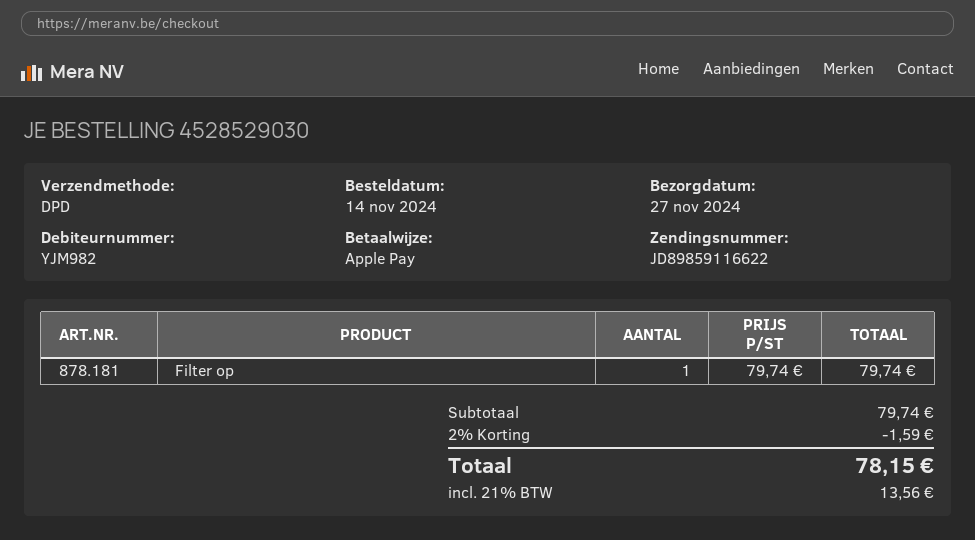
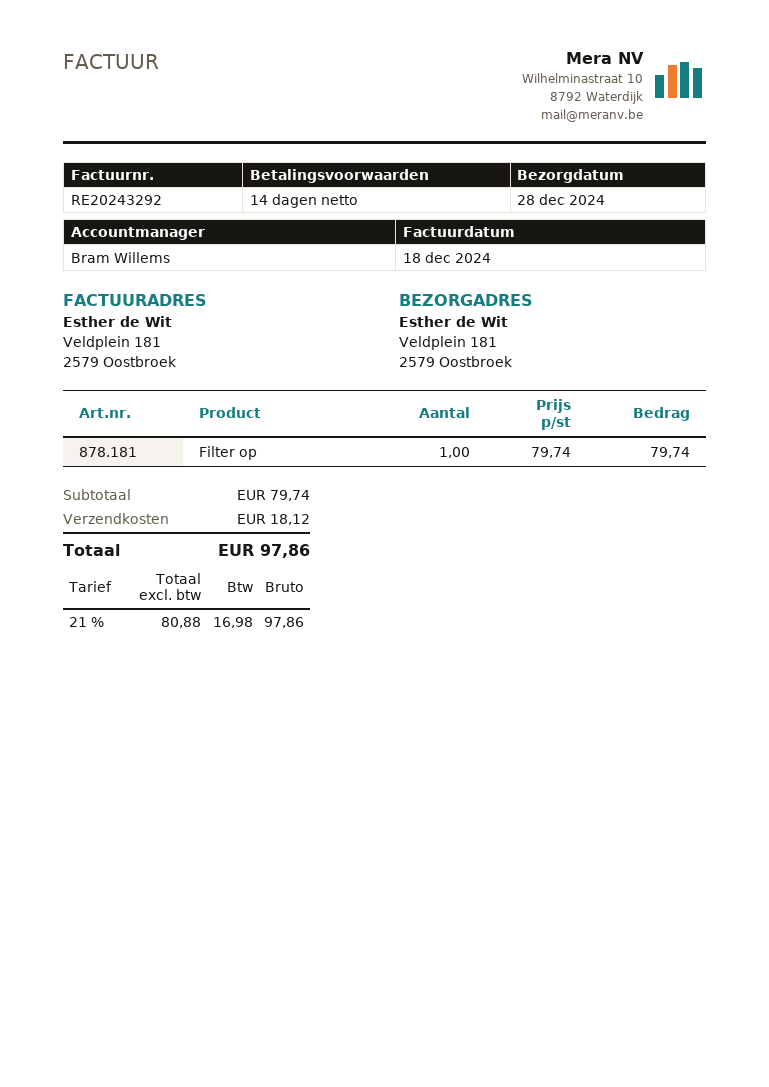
delivery date: 2024-11-27 -> 2024-12-28
discount: 2% = 1.59 -> none
shipping: none -> 18.12
tax: 21% = 13.56 -> 21% = 16.98
total: 78.15 -> 97.86

